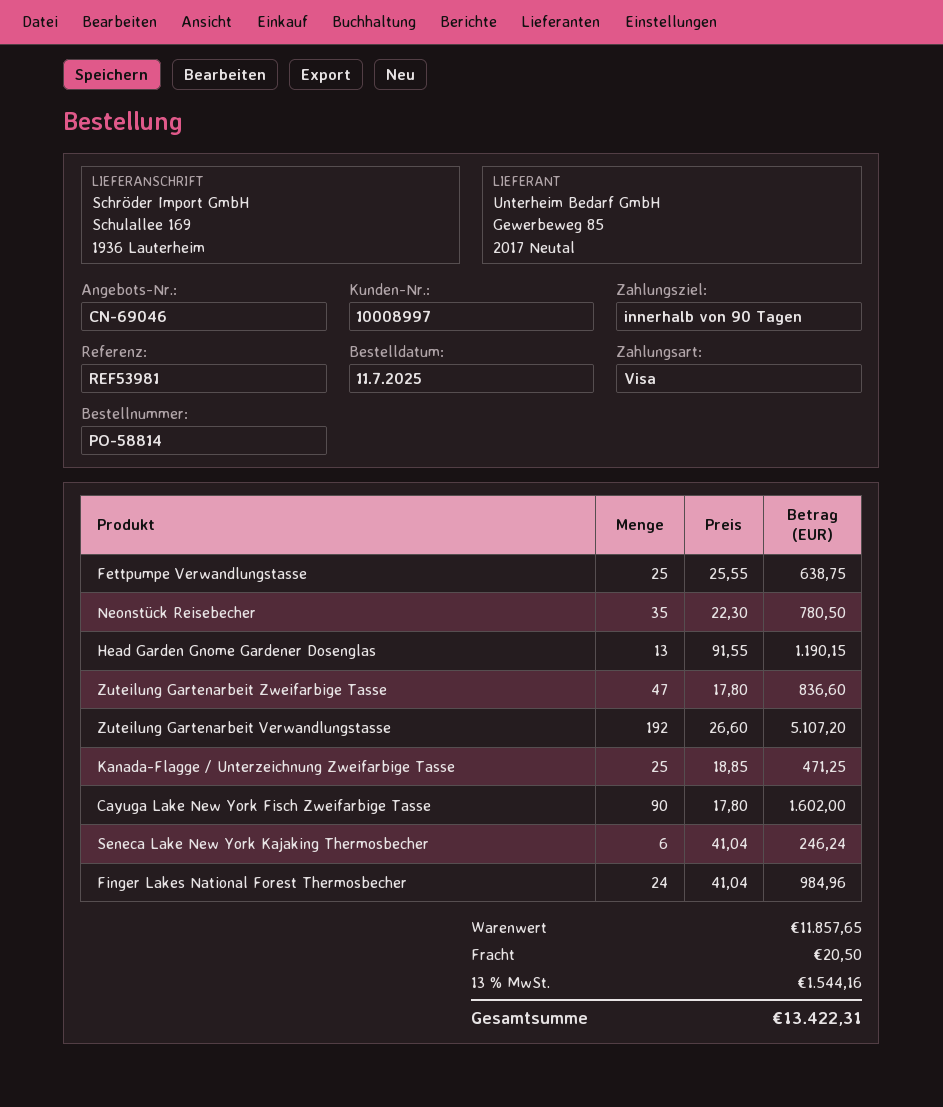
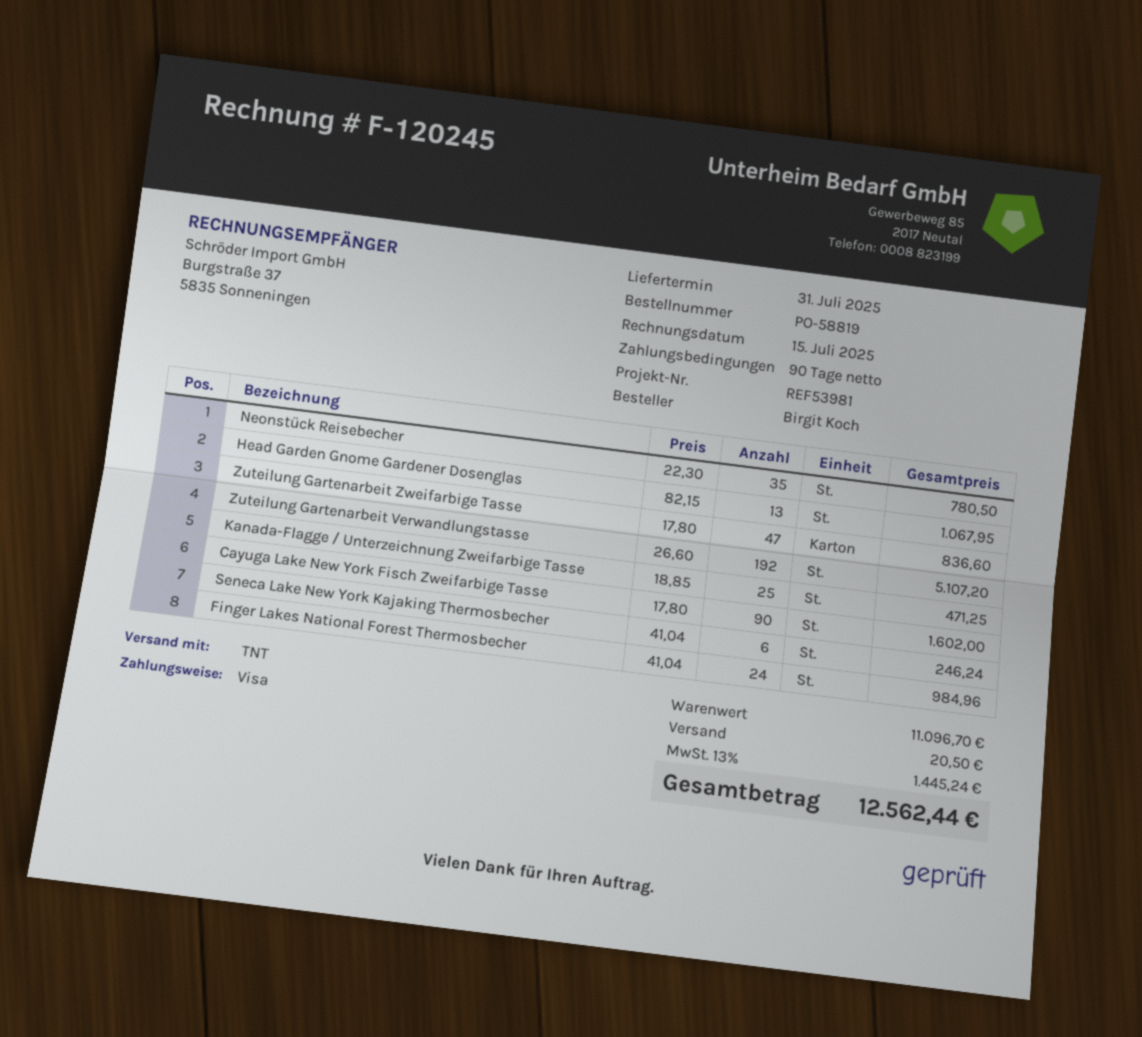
order number: PO-58814 -> PO-58819
Fettpumpe Verwandlungstasse: 25 x 25.55 = 638.75 -> none
Head Garden Gnome Gardener Dosenglas: 13 x 91.55 = 1190.15 -> 13 x 82.15 = 1067.95
subtotal: 11857.65 -> 11096.70
tax: 13% = 1544.16 -> 13% = 1445.24
total: 13422.31 -> 12562.44

